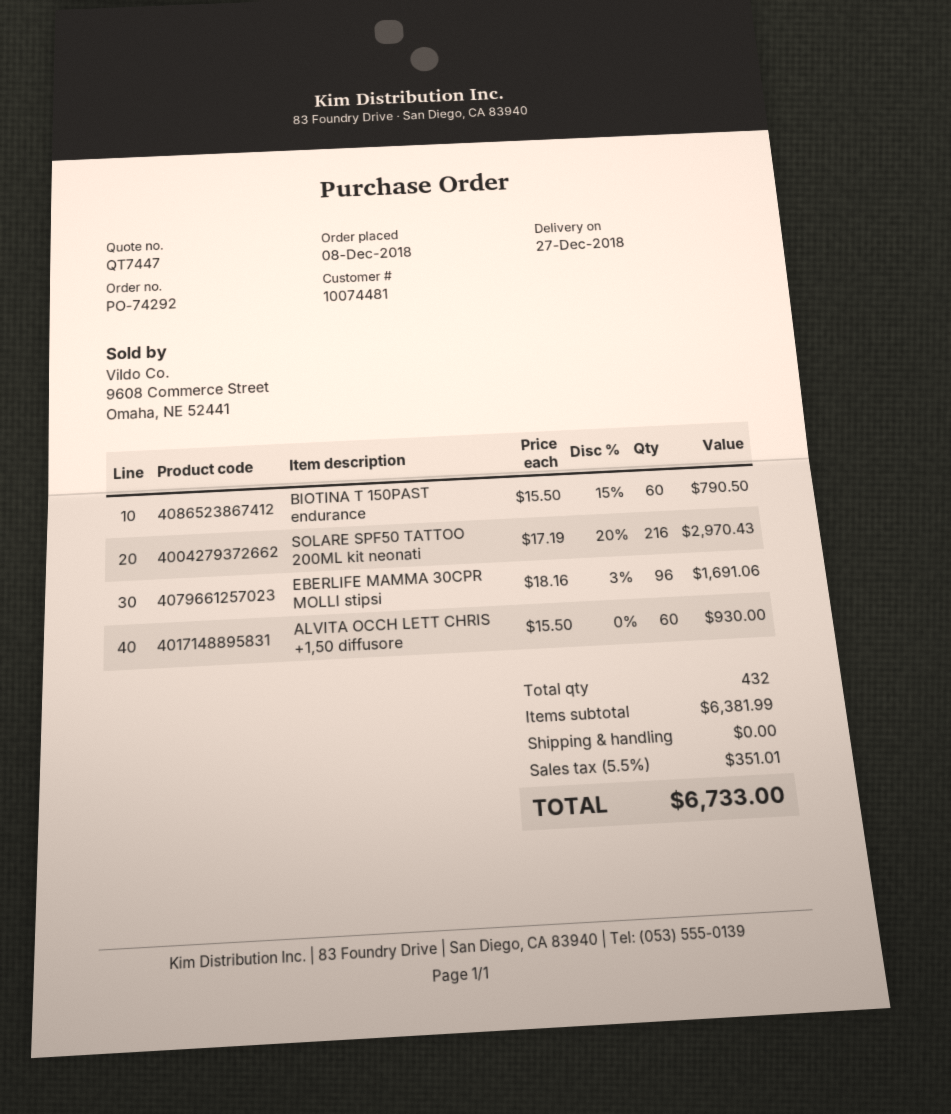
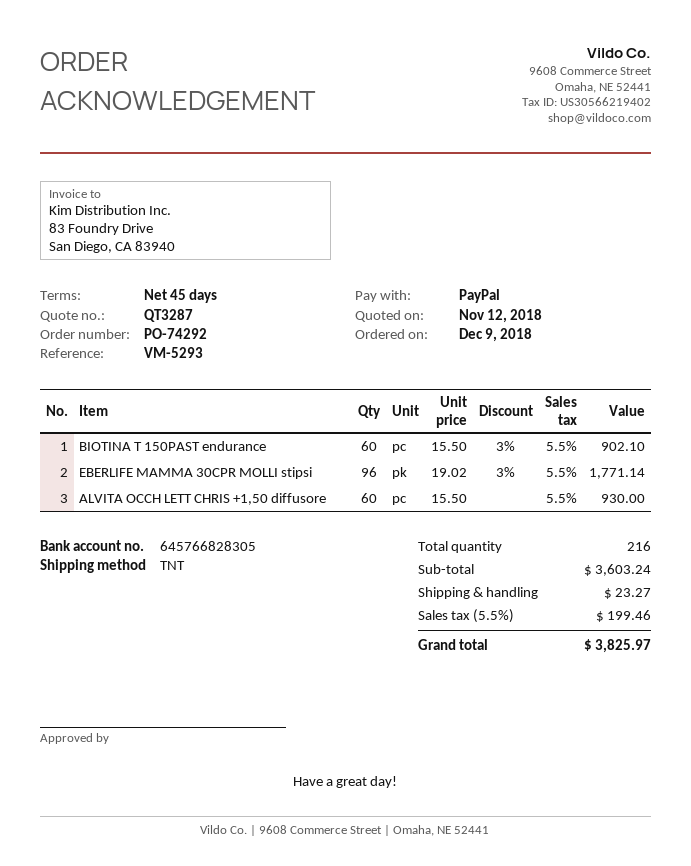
quote number: QT7447 -> QT3287
order date: 2018-12-08 -> 2018-12-09
BIOTINA T 150PAST endurance: 60 x 15.50 - 15% = 790.50 -> 60 x 15.50 - 3% = 902.10
SOLARE SPF50 TATTOO 200ML kit neonati: 216 x 17.19 - 20% = 2970.43 -> none
EBERLIFE MAMMA 30CPR MOLLI stipsi: 96 x 18.16 - 3% = 1691.06 -> 96 x 19.02 - 3% = 1771.14
total quantity: 432 -> 216
subtotal: 6381.99 -> 3603.24
shipping: 0.00 -> 23.27
tax: 5.5% = 351.01 -> 5.5% = 199.46
total: 6733.00 -> 3825.97

